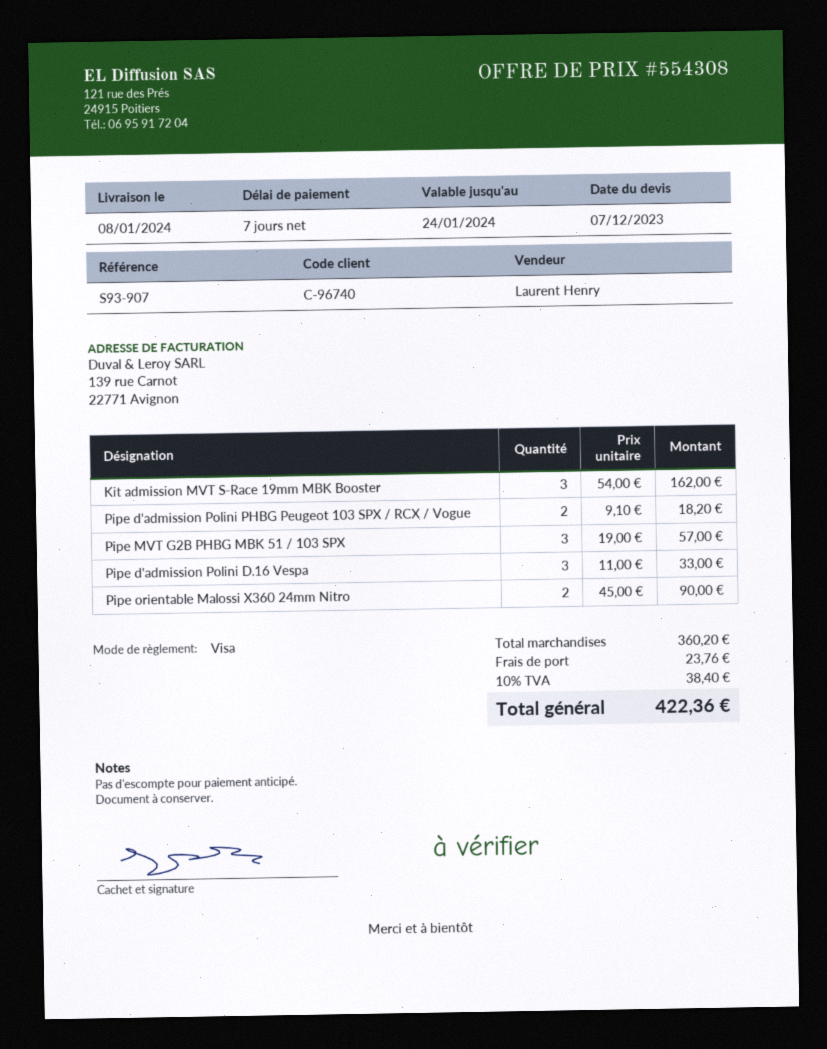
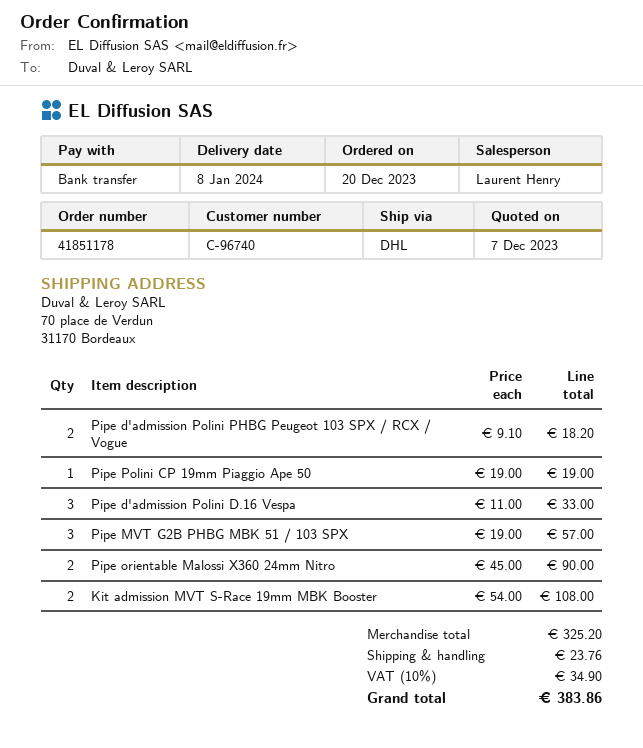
payment method: Visa -> bank transfer
Kit admission MVT S-Race 19mm MBK Booster: 3 x 54.00 = 162.00 -> 2 x 54.00 = 108.00
Pipe Polini CP 19mm Piaggio Ape 50: none -> 1 x 19.00 = 19.00
subtotal: 360.20 -> 325.20
tax: 10% = 38.40 -> 10% = 34.90
total: 422.36 -> 383.86

